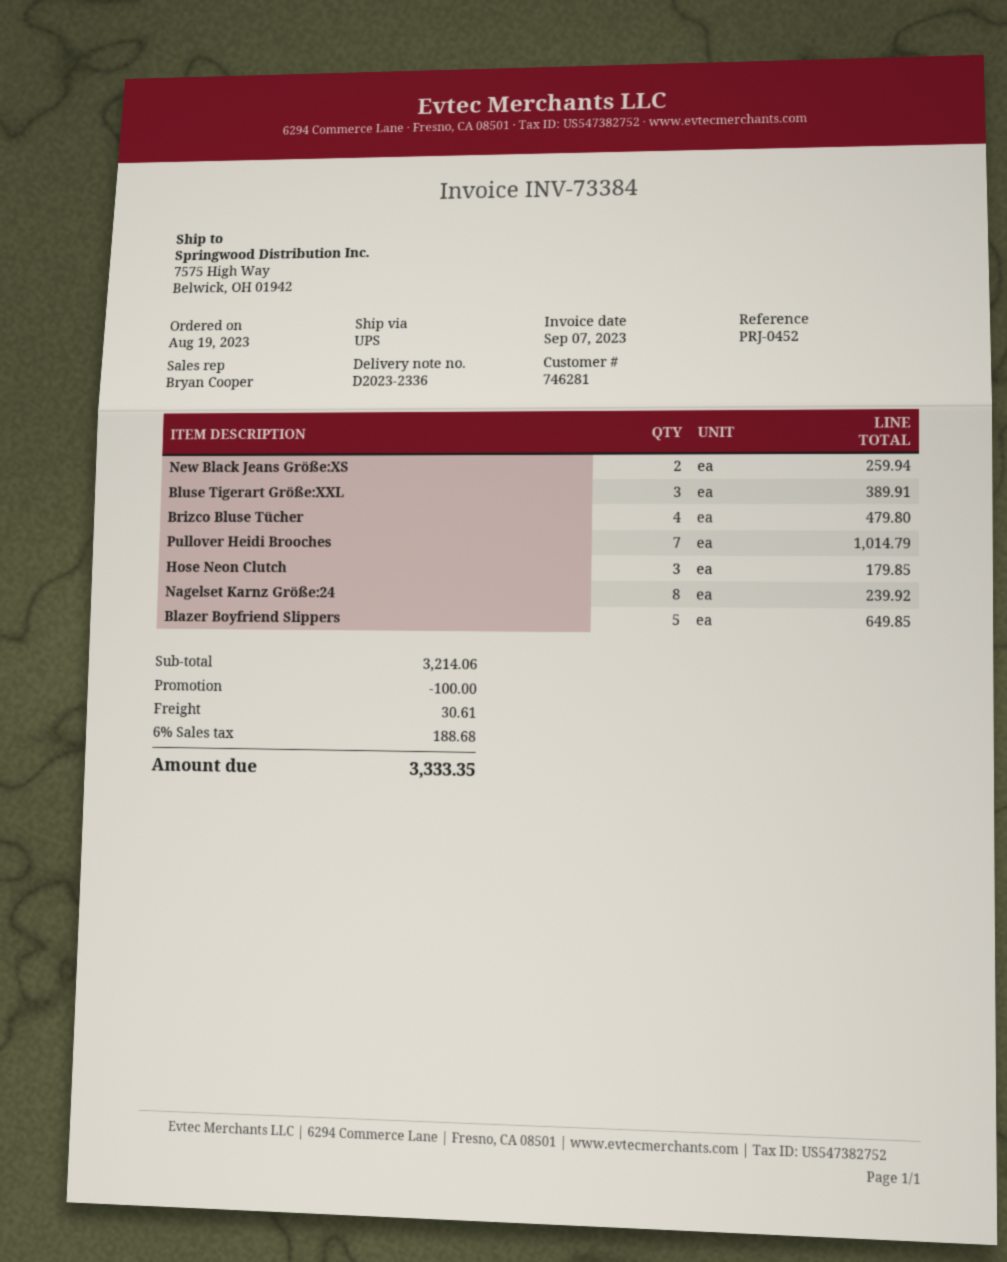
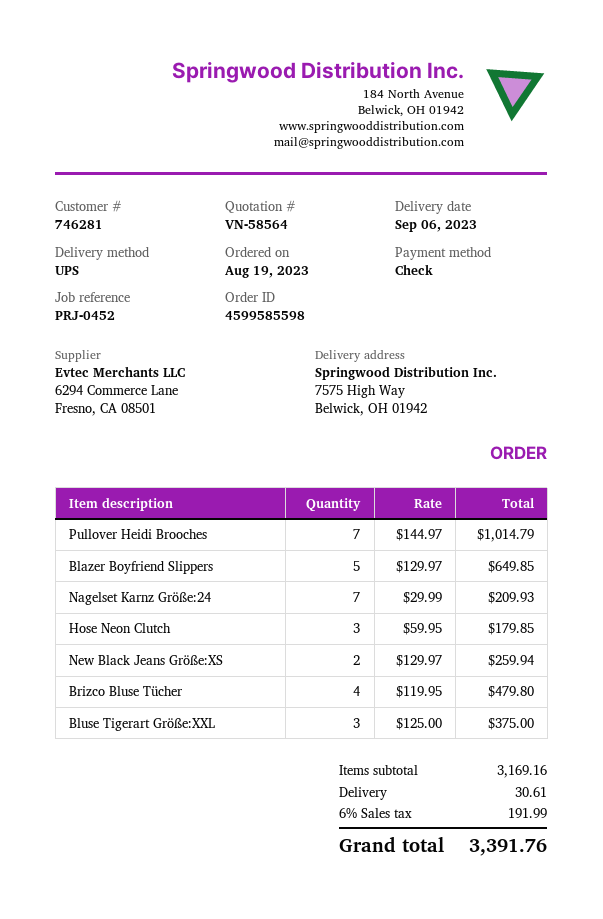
Bluse Tigerart Größe:XXL: 3 for 389.91 -> 3 for 375.00
Nagelset Karnz Größe:24: 8 for 239.92 -> 7 for 209.93
subtotal: 3214.06 -> 3169.16
discount: 100.00 -> none
tax: 6% = 188.68 -> 6% = 191.99
total: 3333.35 -> 3391.76

